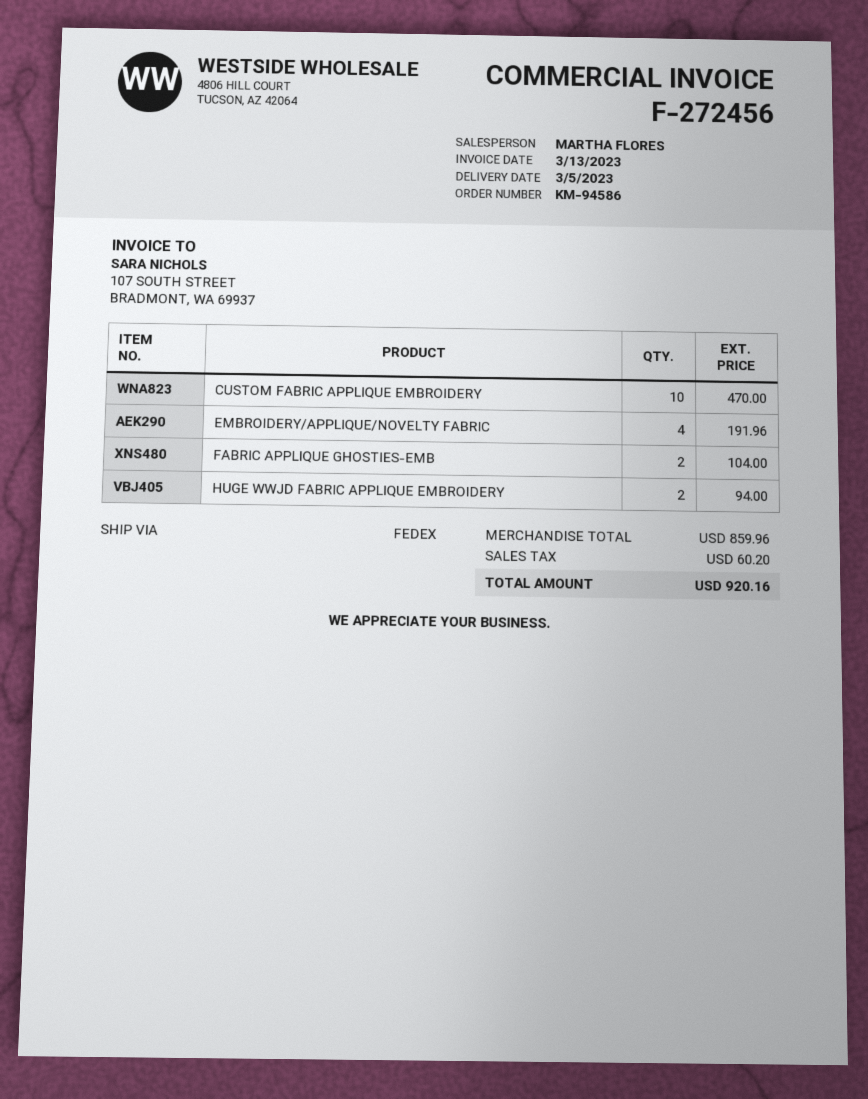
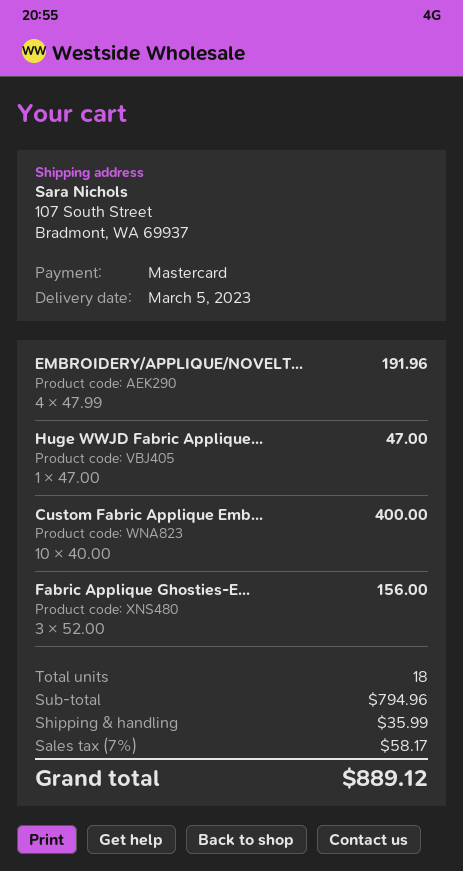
CUSTOM FABRIC APPLIQUE EMBROIDERY: 10 for 470.00 -> 10 for 400.00
FABRIC APPLIQUE GHOSTIES-EMB: 2 for 104.00 -> 3 for 156.00
HUGE WWJD FABRIC APPLIQUE EMBROIDERY: 2 for 94.00 -> 1 for 47.00
subtotal: 859.96 -> 794.96
shipping: none -> 35.99
tax: 60.20 -> 58.17
total: 920.16 -> 889.12

